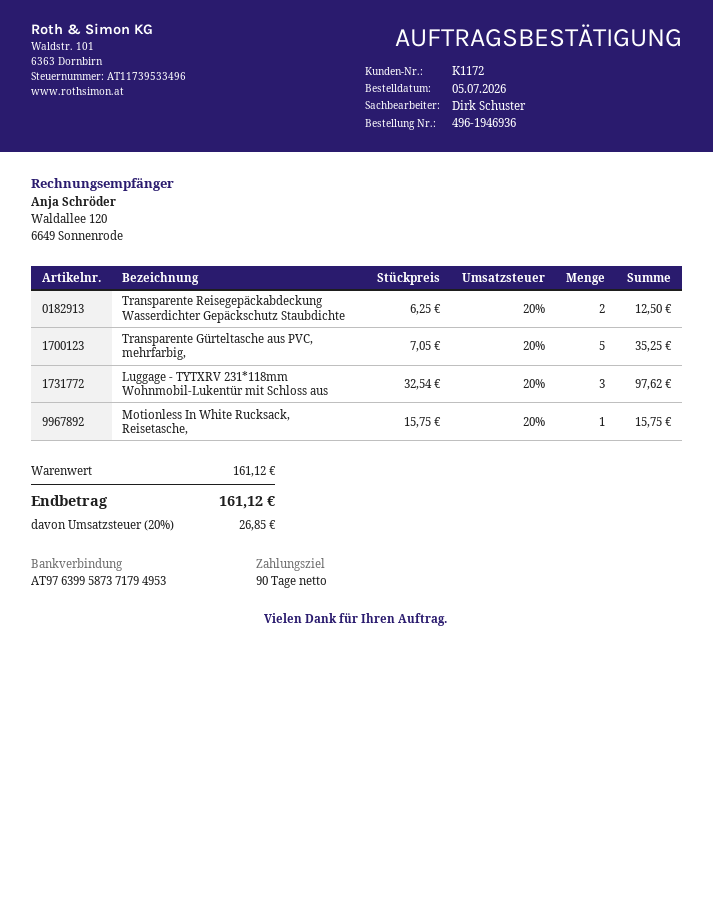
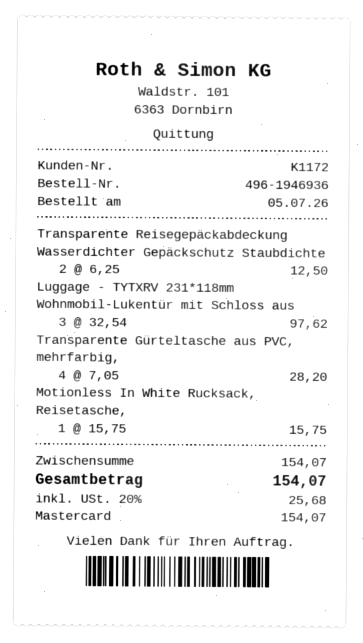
Transparente Gürteltasche aus PVC, mehrfarbig,: 5 x 7.05 = 35.25 -> 4 x 7.05 = 28.20
subtotal: 161.12 -> 154.07
tax: 20% = 26.85 -> 20% = 25.68
total: 161.12 -> 154.07

